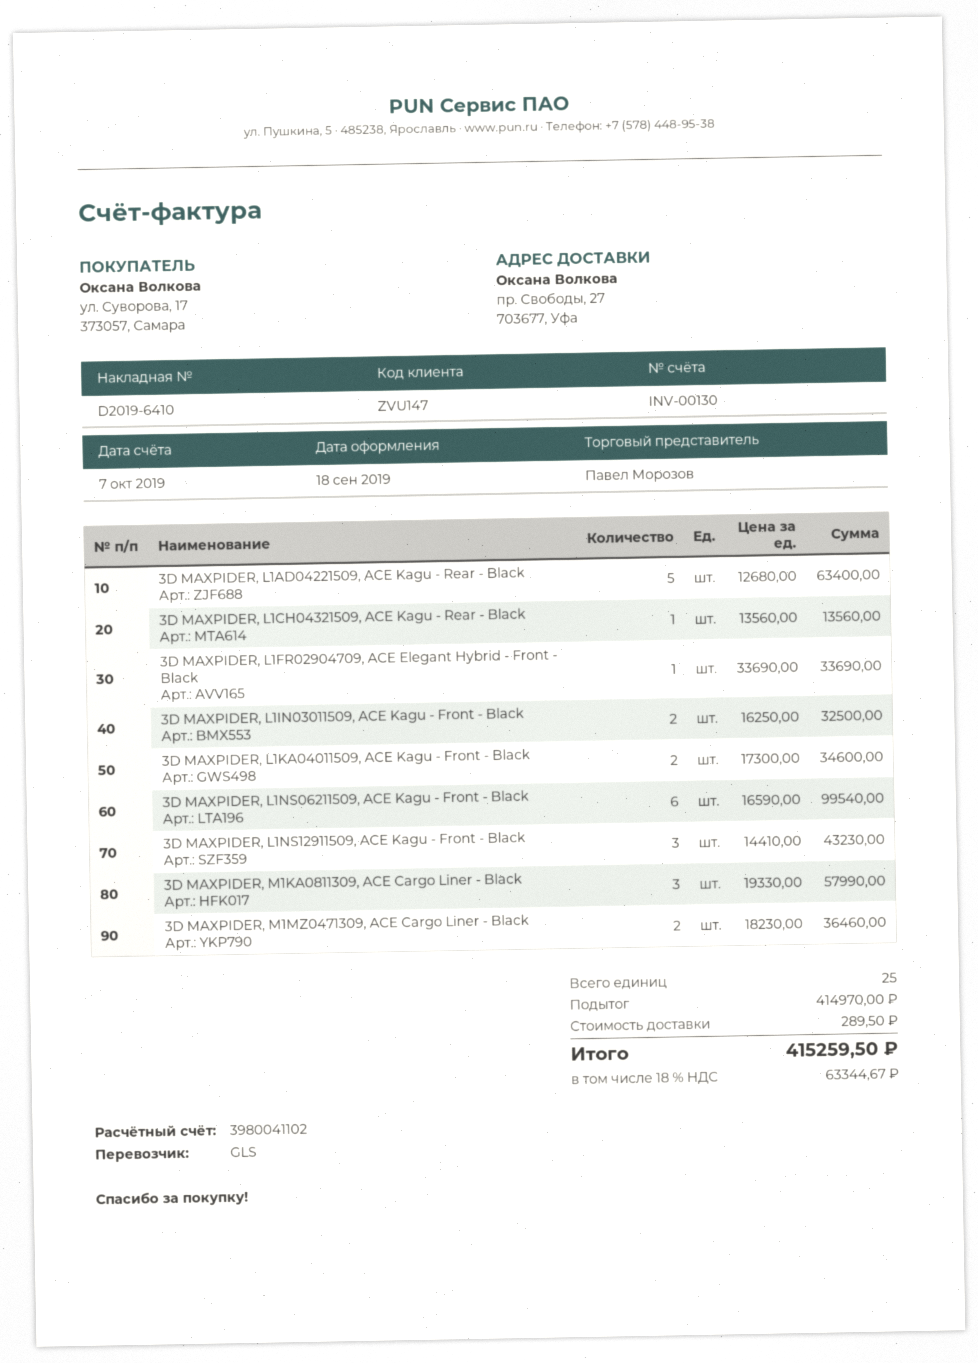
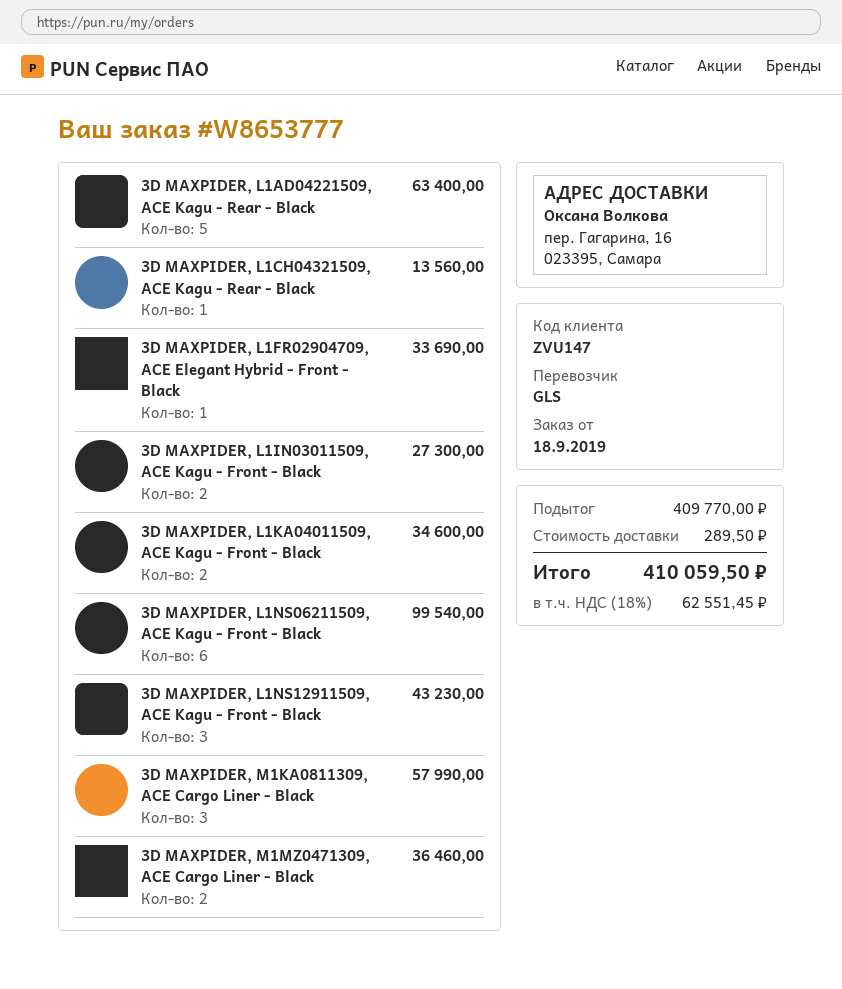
ship to: пр. Свободы, 27, 703677, Уфа -> пер. Гагарина, 16, 023395, Самара
3D MAXPIDER, L1IN03011509, ACE Kagu - Front - Black: 2 for 32500.00 -> 2 for 27300.00
subtotal: 414970.00 -> 409770.00
tax: 18% = 63344.67 -> 18% = 62551.45
total: 415259.50 -> 410059.50

